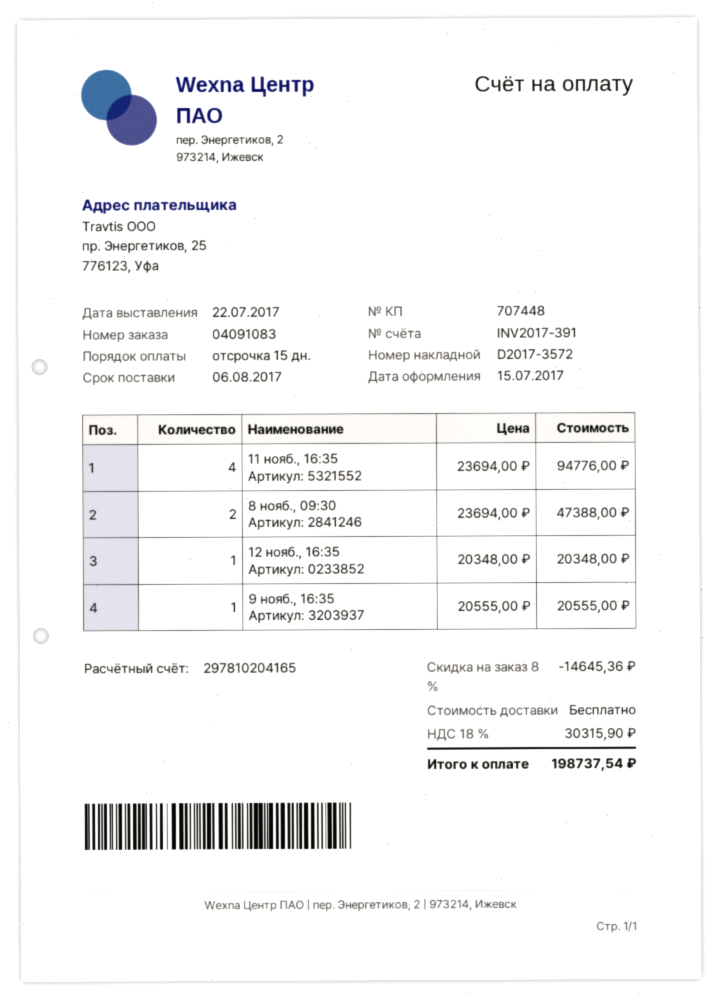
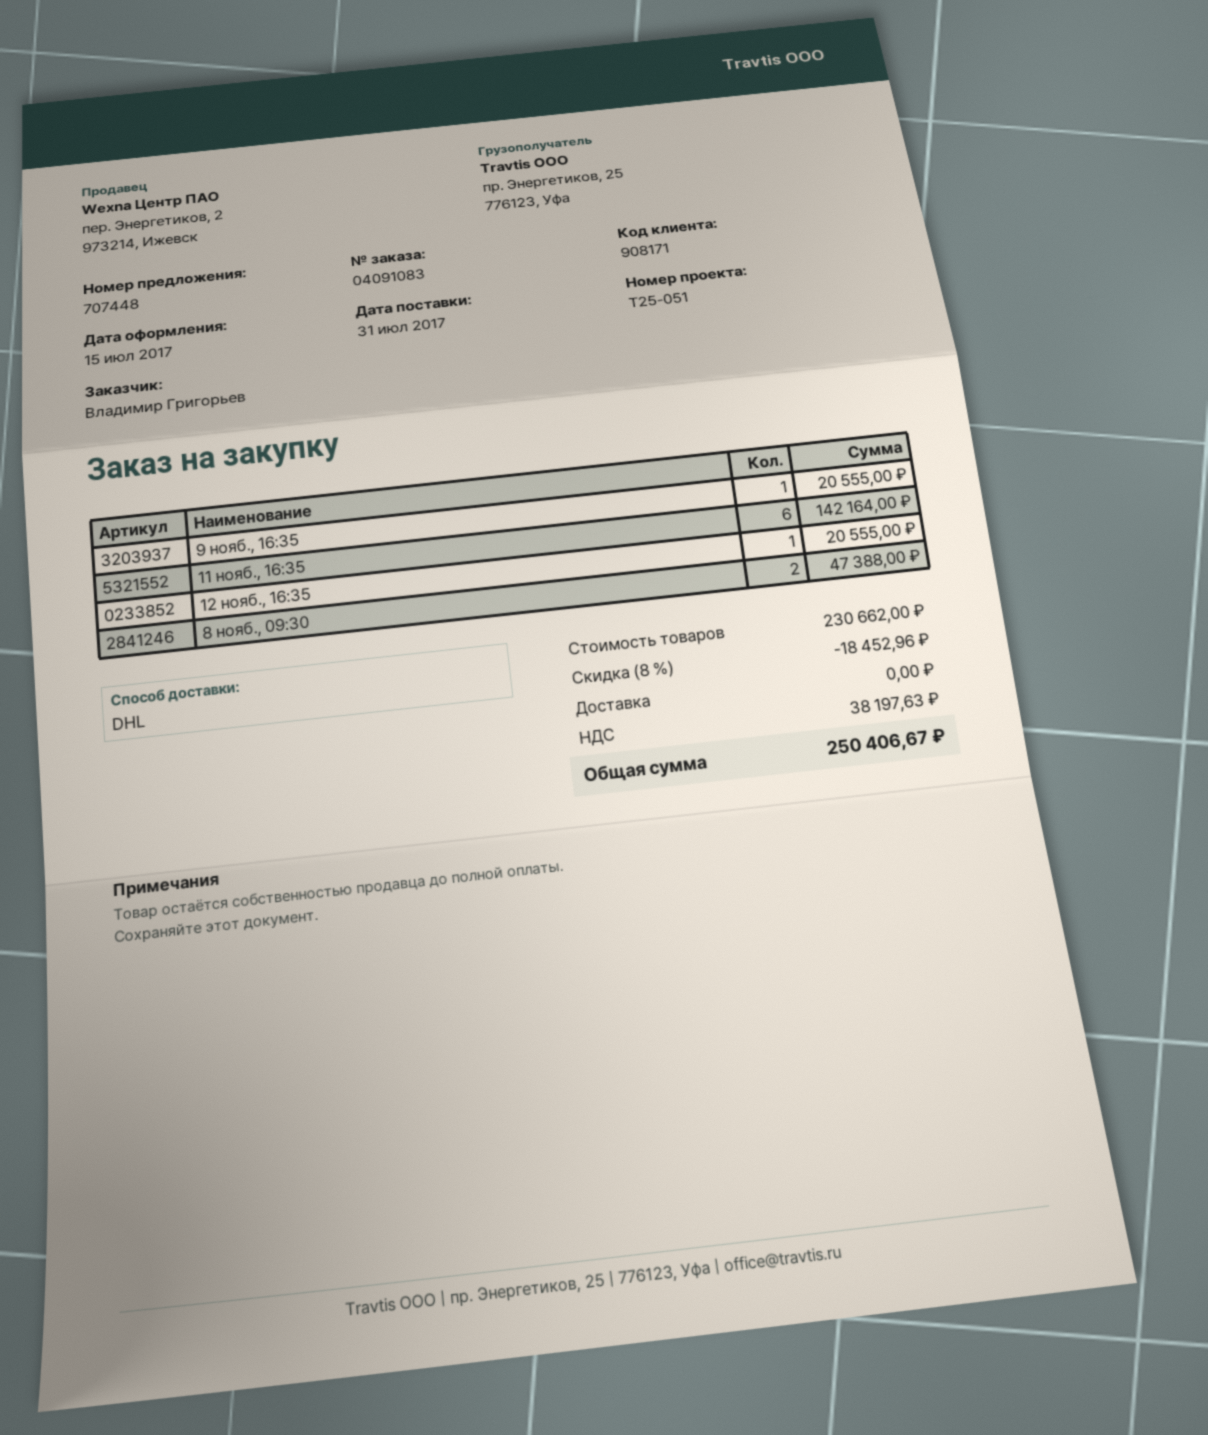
delivery date: 2017-08-06 -> 2017-07-31
11 нояб., 16:35: 4 for 94776.00 -> 6 for 142164.00
12 нояб., 16:35: 1 for 20348.00 -> 1 for 20555.00
discount: 8% = 14645.36 -> 8% = 18452.96
tax: 30315.90 -> 38197.63
total: 198737.54 -> 250406.67

